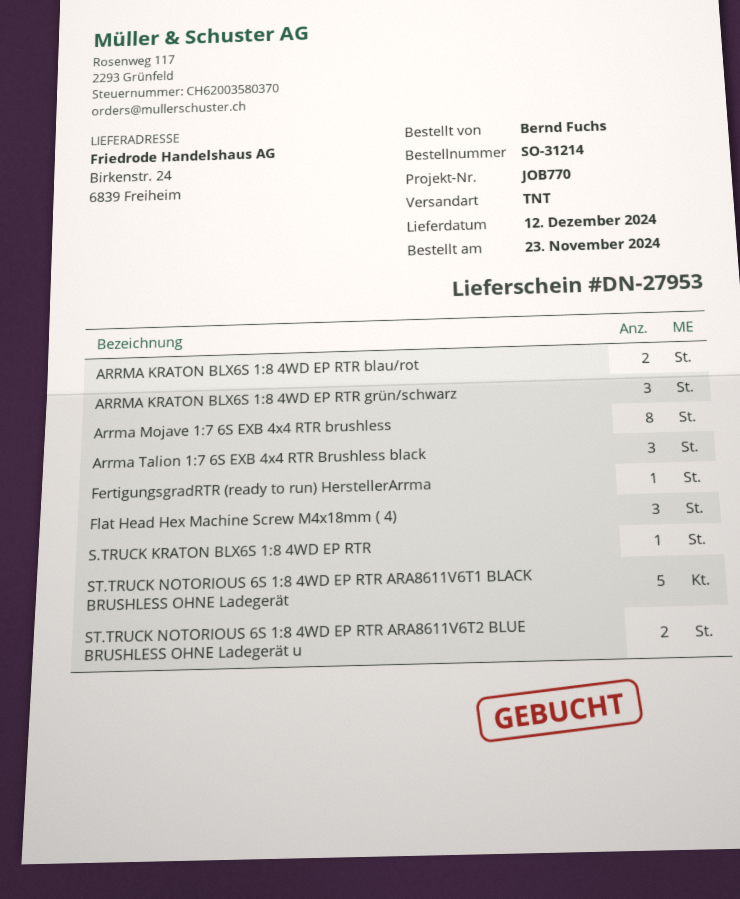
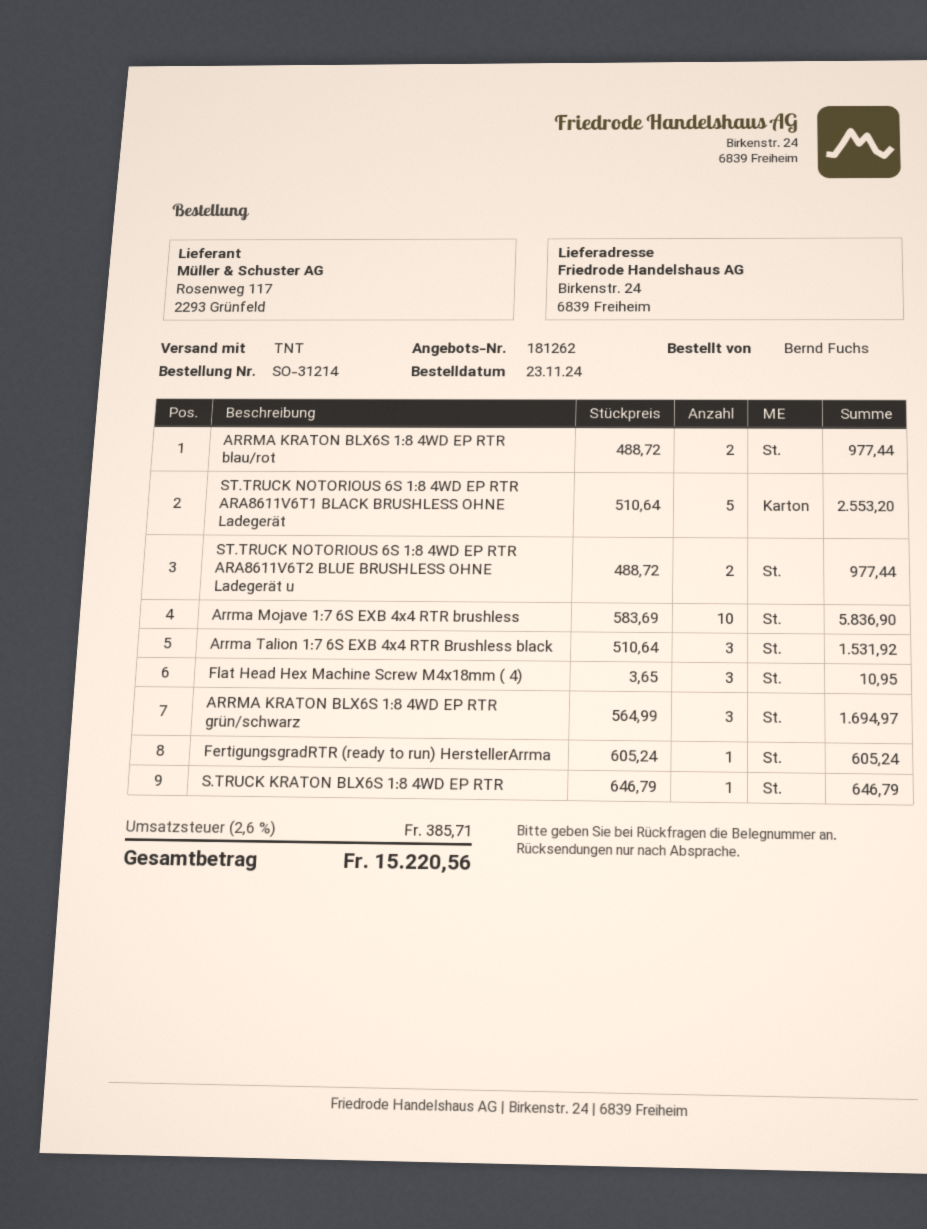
Arrma Mojave 1:7 6S EXB 4x4 RTR brushless: 8 -> 10

